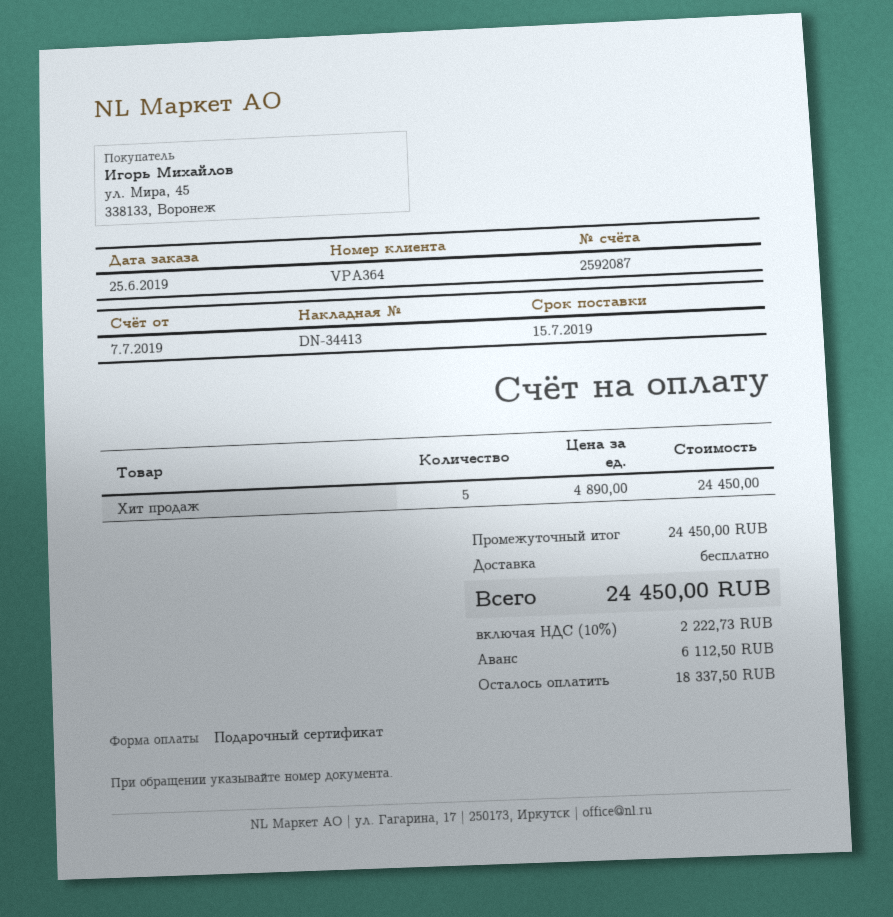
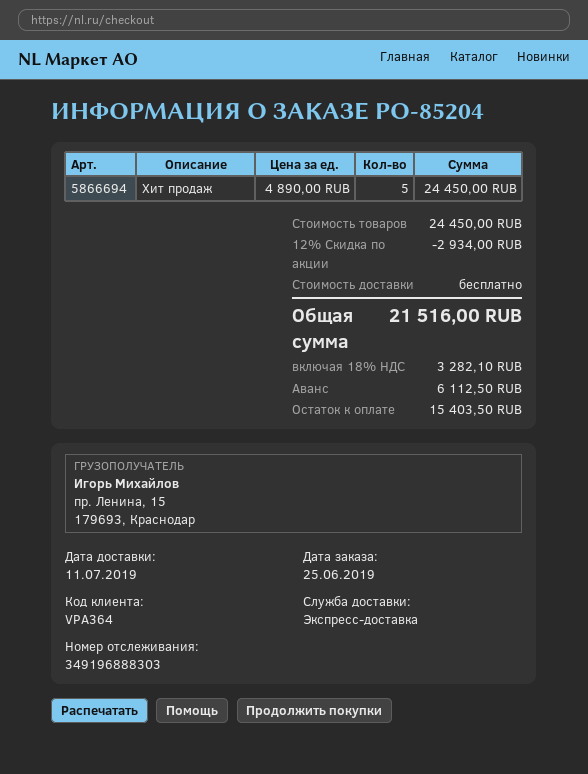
delivery date: 2019-07-15 -> 2019-07-11
discount: none -> 12% = 2934.00
tax: 10% = 2222.73 -> 18% = 3282.10
total: 24450.00 -> 21516.00
balance: 18337.50 -> 15403.50

